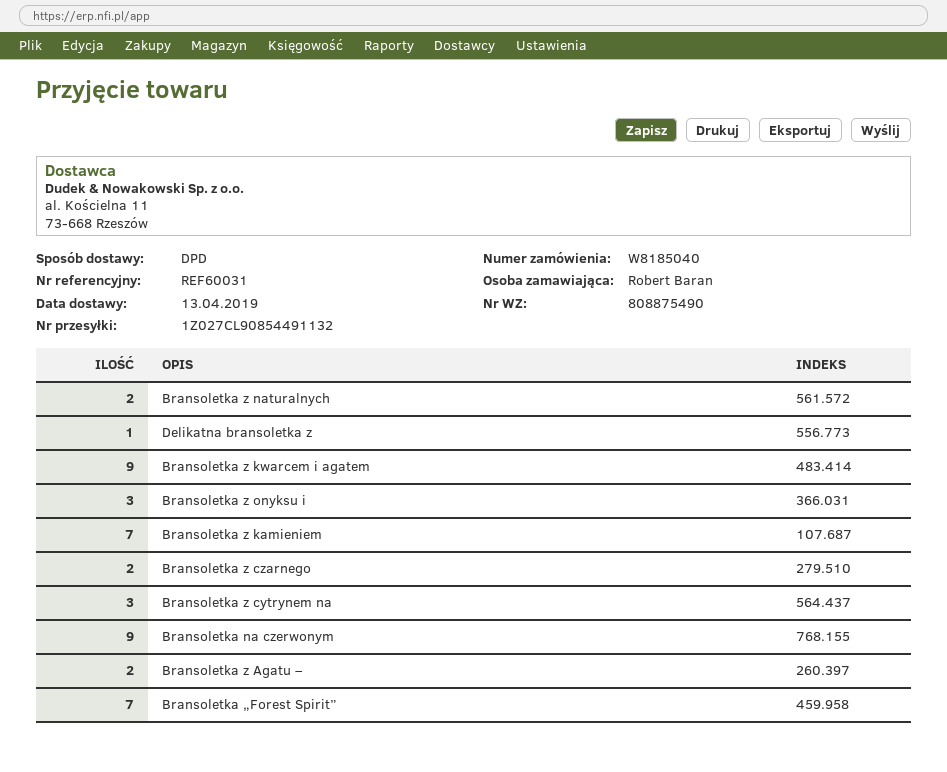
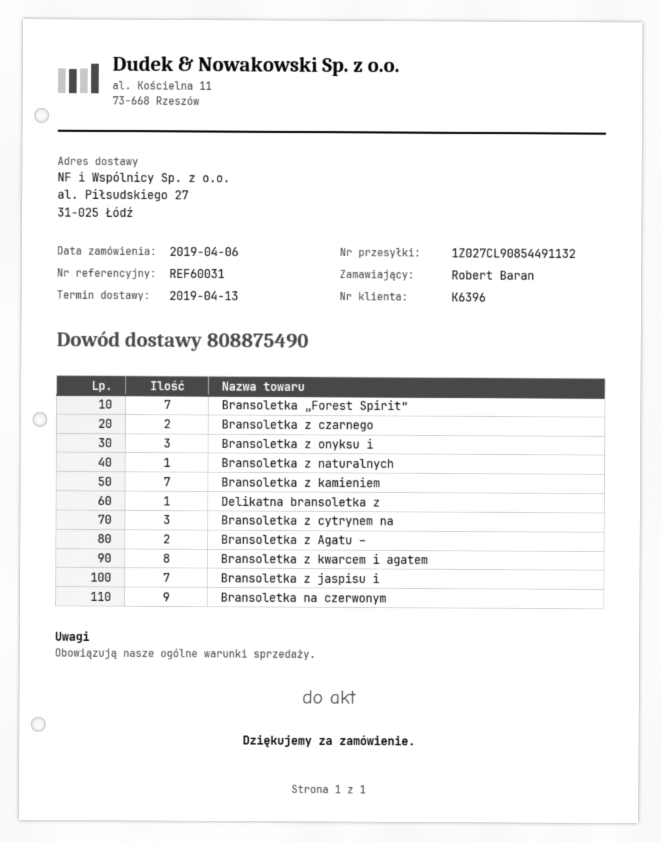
Bransoletka z naturalnych: 2 -> 1
Bransoletka z kwarcem i agatem: 9 -> 8
Bransoletka z jaspisu i: none -> 7

